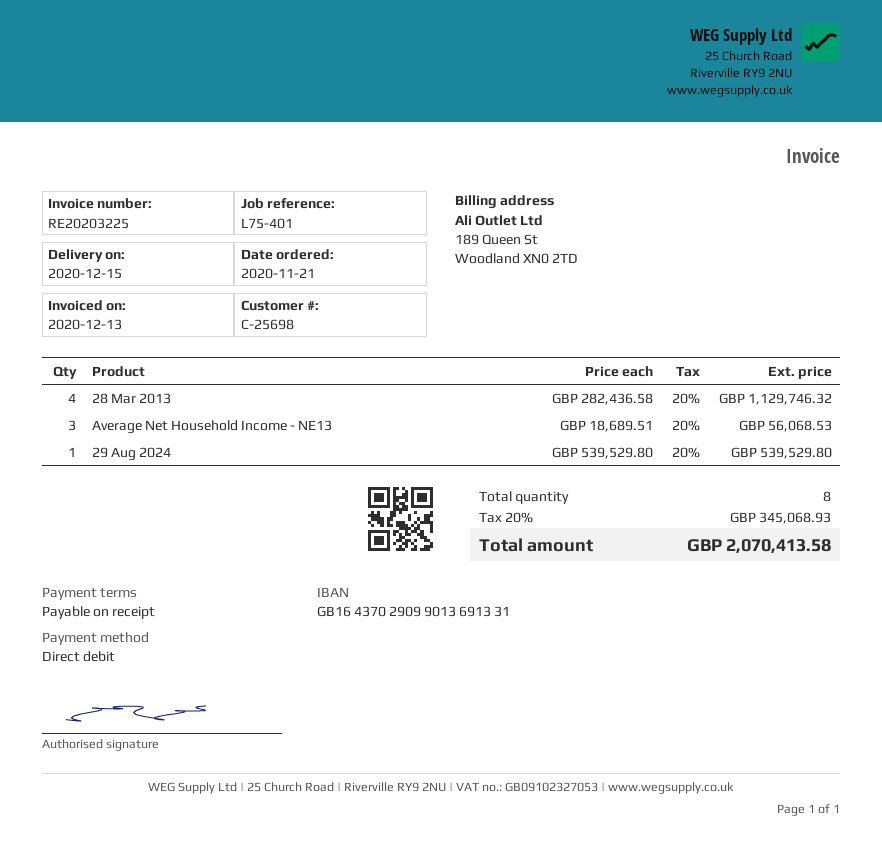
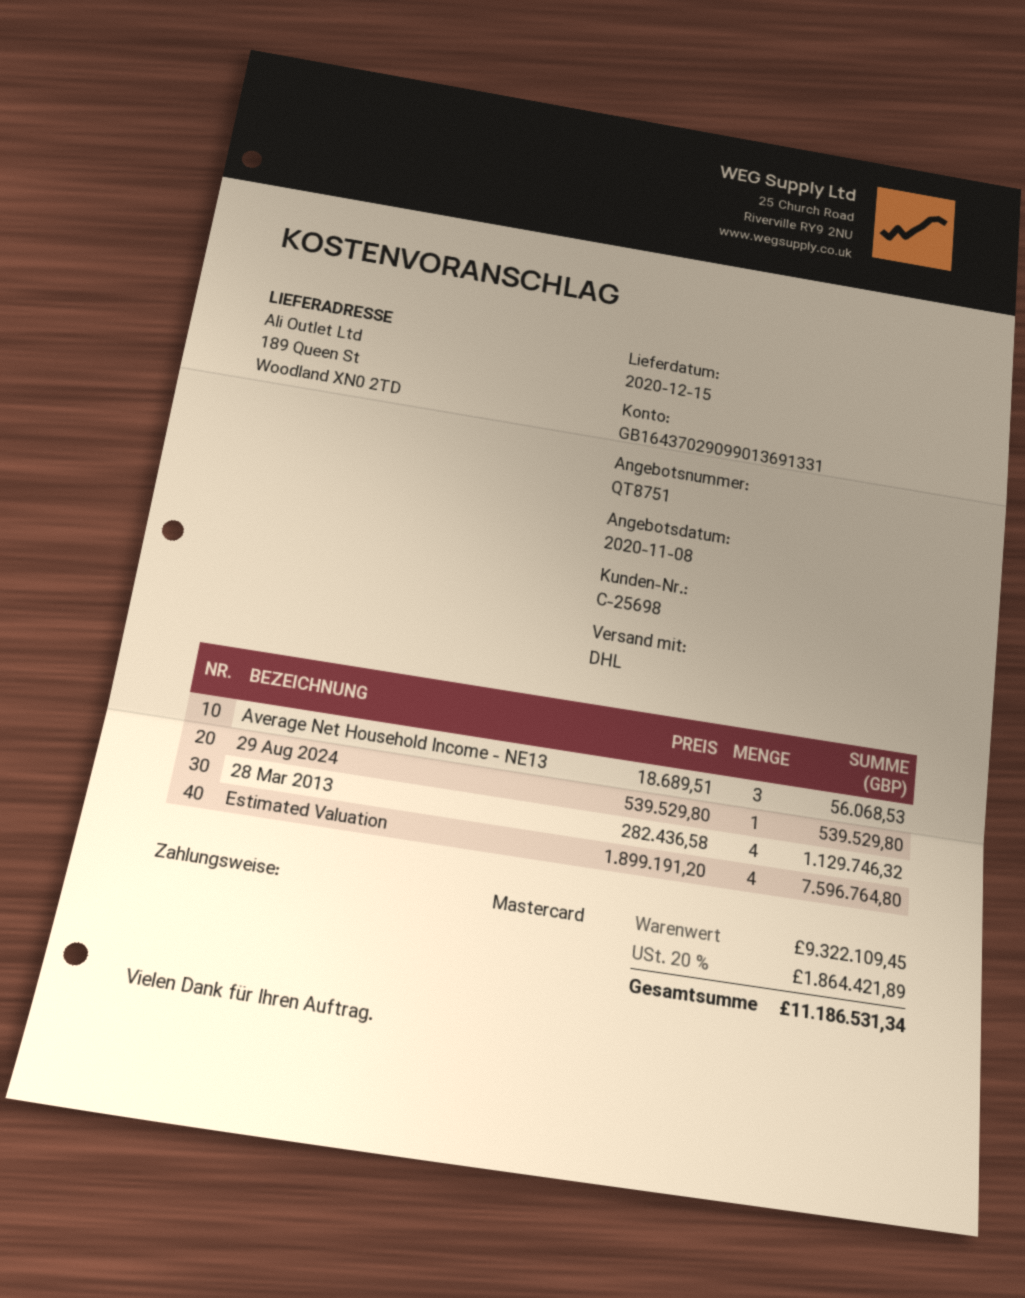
payment method: direct debit -> Mastercard
Estimated Valuation: none -> 4 x 1899191.20 = 7596764.80
tax: 20% = 345068.93 -> 20% = 1864421.89
total: 2070413.58 -> 11186531.34

